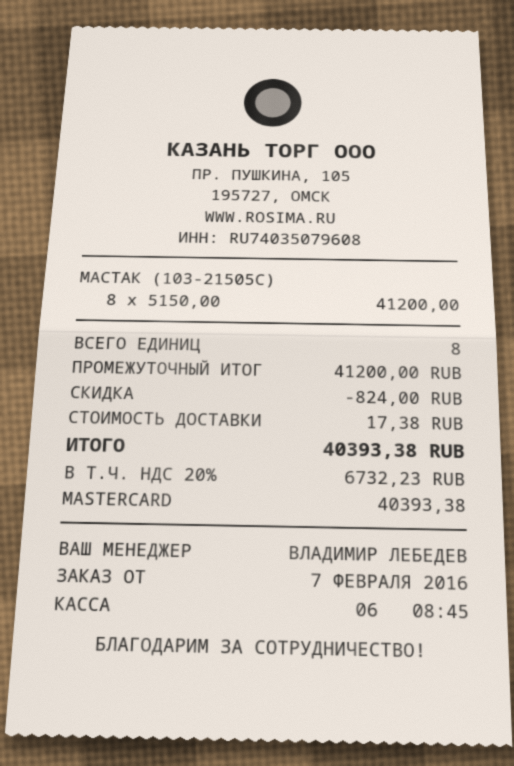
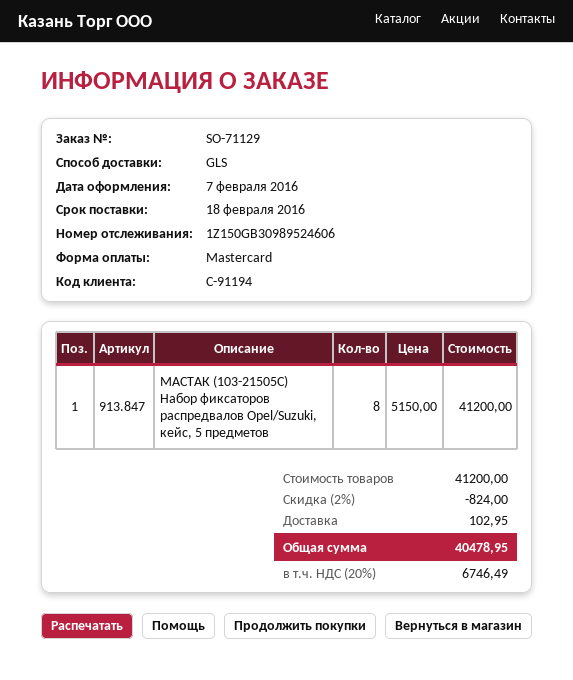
shipping: 17.38 -> 102.95
tax: 20% = 6732.23 -> 20% = 6746.49
total: 40393.38 -> 40478.95

